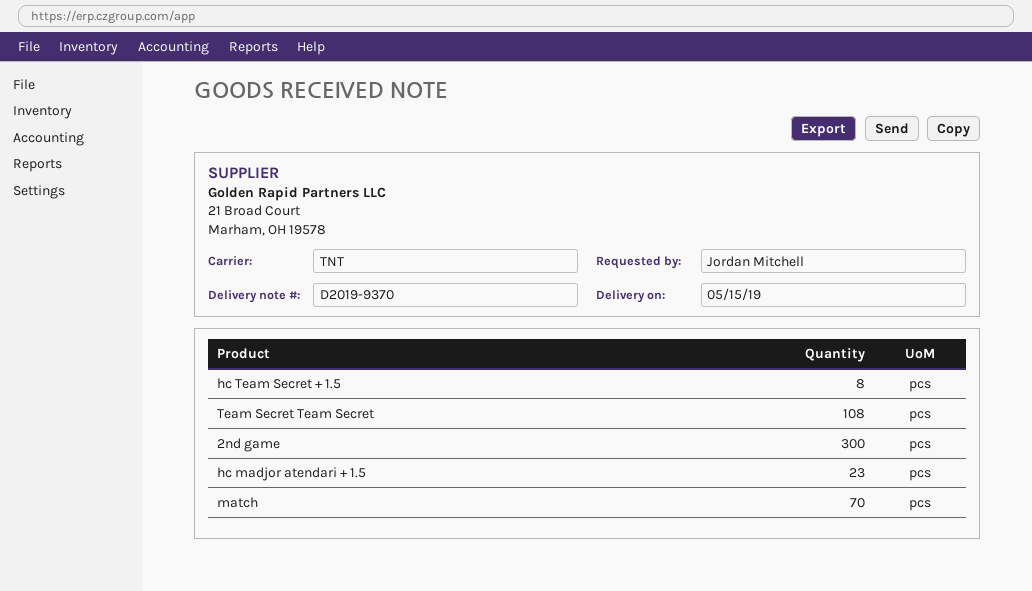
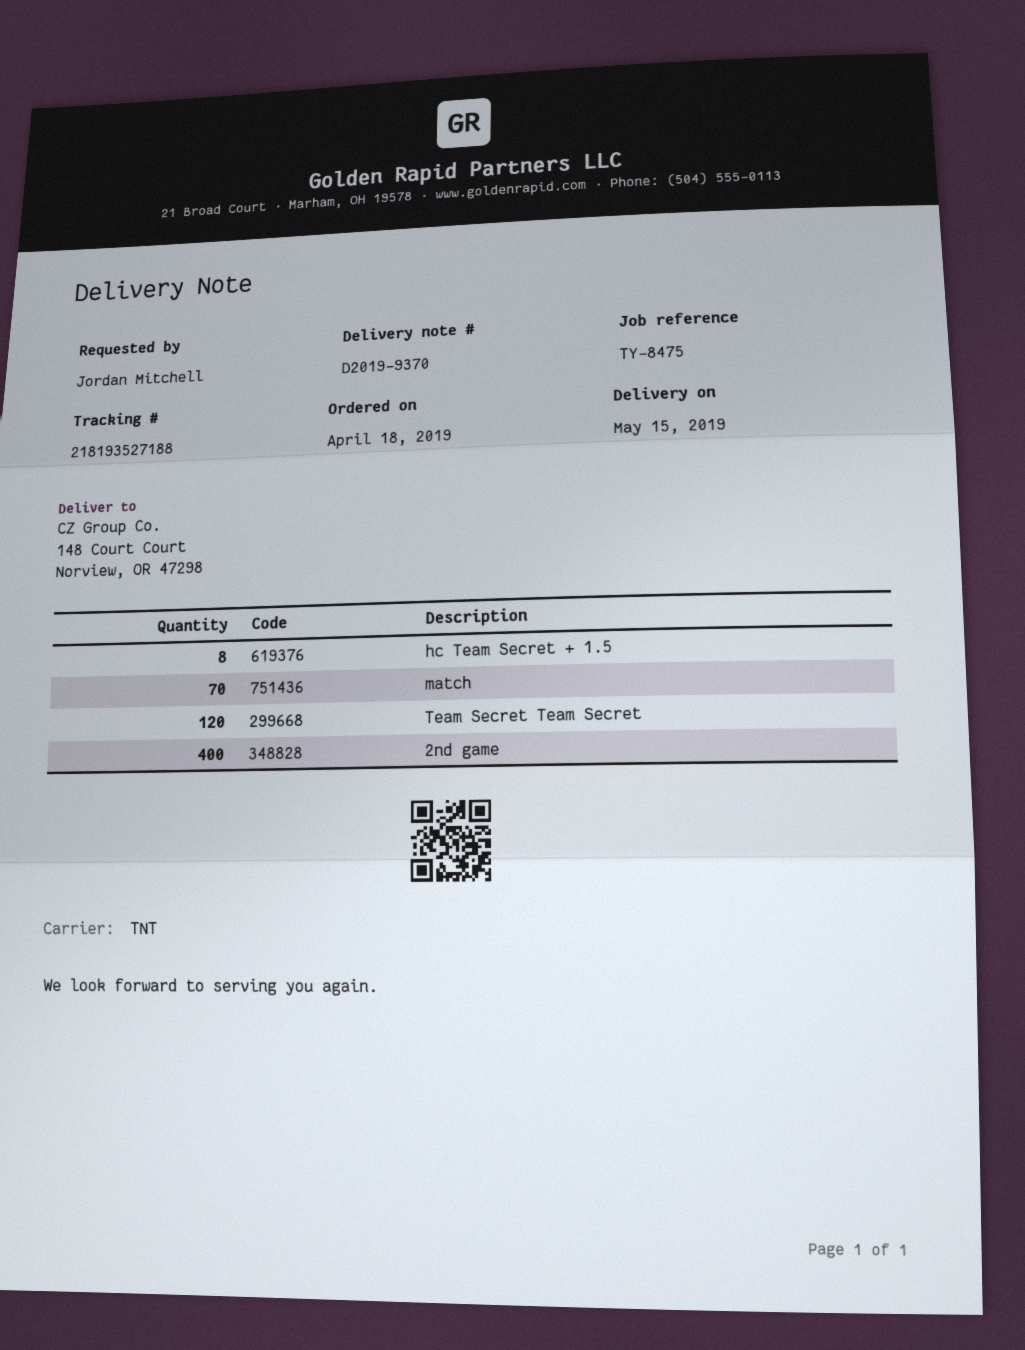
Team Secret Team Secret: 108 -> 120
2nd game: 300 -> 400
hc madjor atendari + 1.5: 23 -> none

